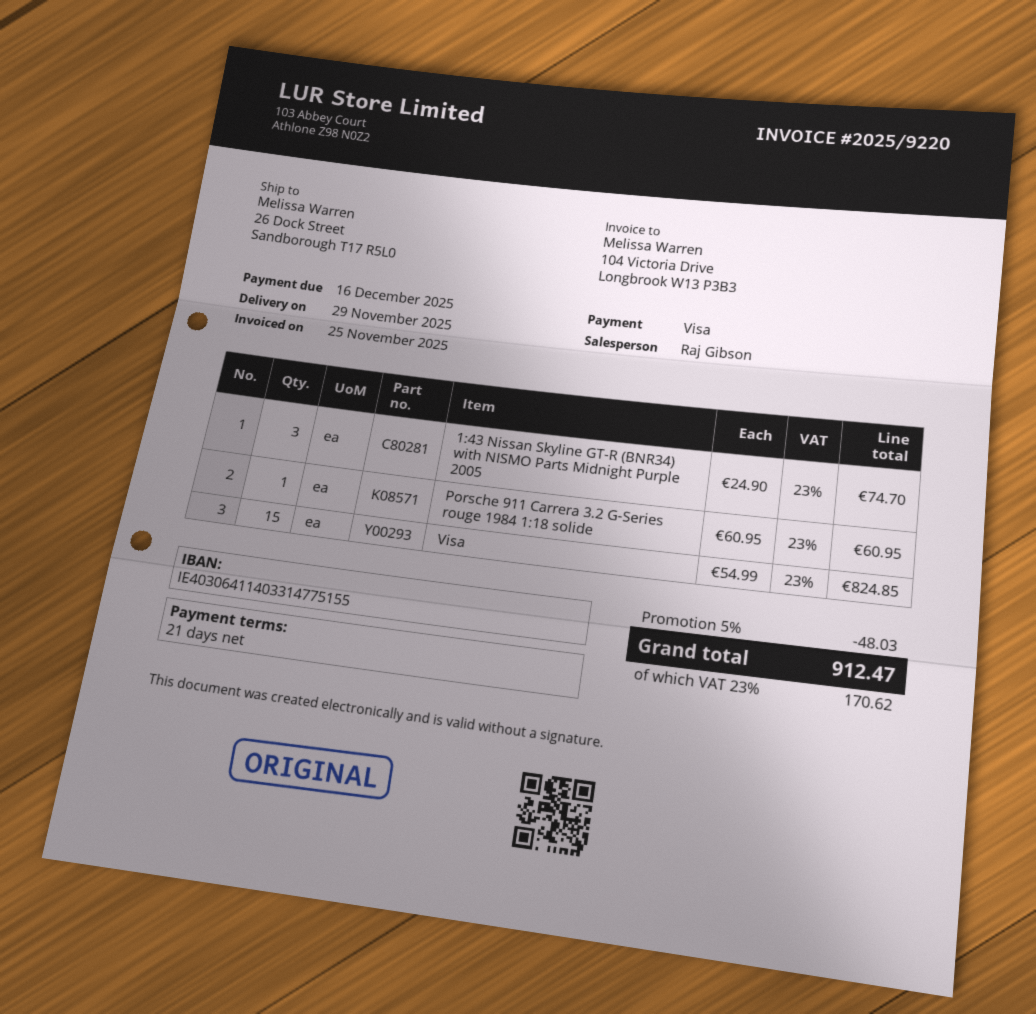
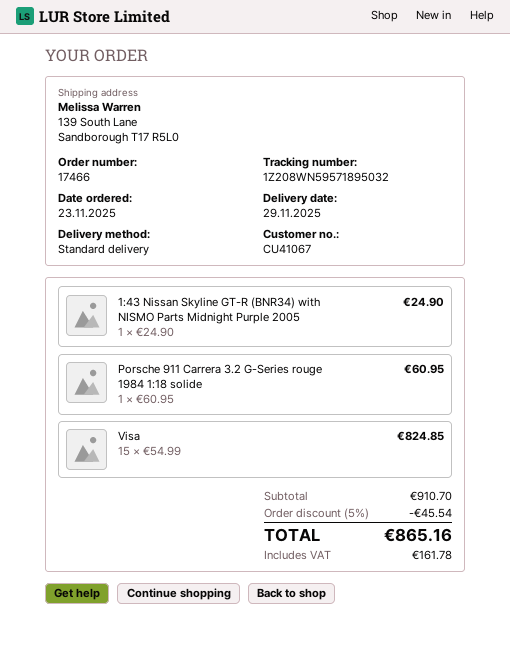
ship to: 26 Dock Street, Sandborough T17 R5L0 -> 139 South Lane, Sandborough T17 R5L0
1:43 Nissan Skyline GT-R (BNR34) with NISMO Parts Midnight Purple 2005: 3 x 24.90 = 74.70 -> 1 x 24.90 = 24.90
discount: 5% = 48.03 -> 5% = 45.54
tax: 170.62 -> 161.78
total: 912.47 -> 865.16

